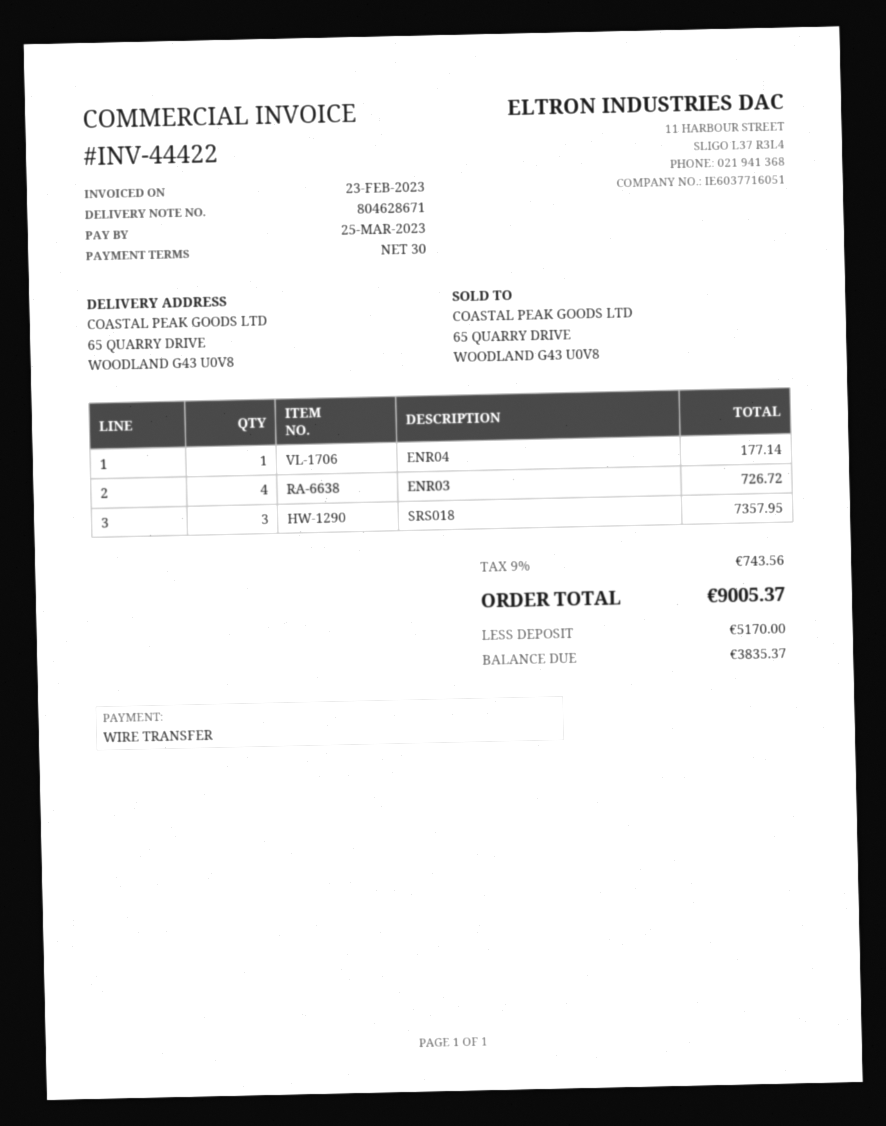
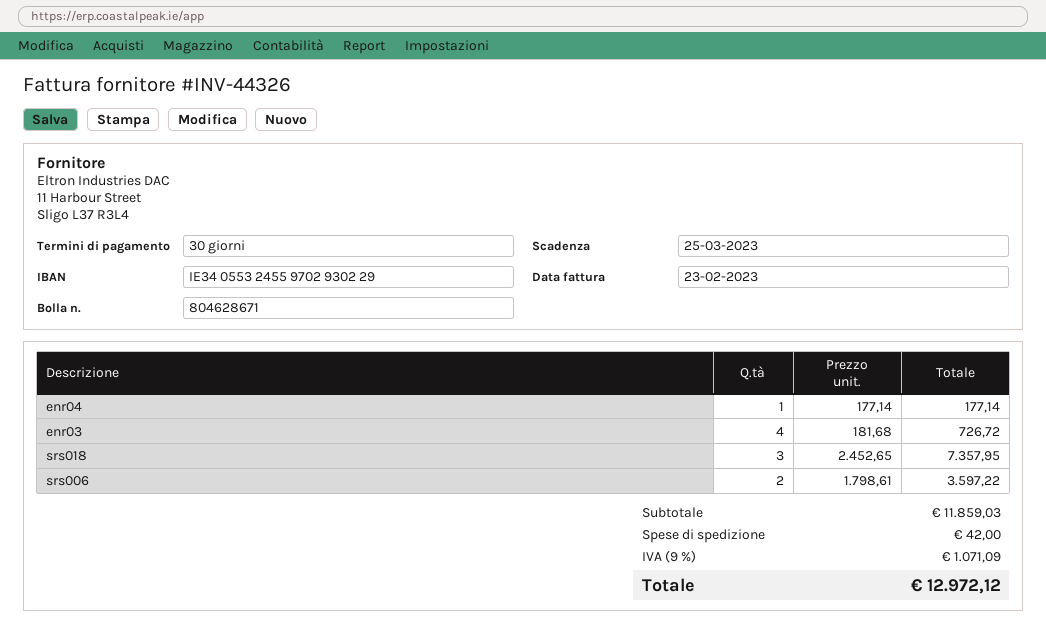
invoice number: INV-44422 -> INV-44326
srs006: none -> 2 for 3597.22
shipping: none -> 42.00
tax: 9% = 743.56 -> 9% = 1071.09
total: 9005.37 -> 12972.12

